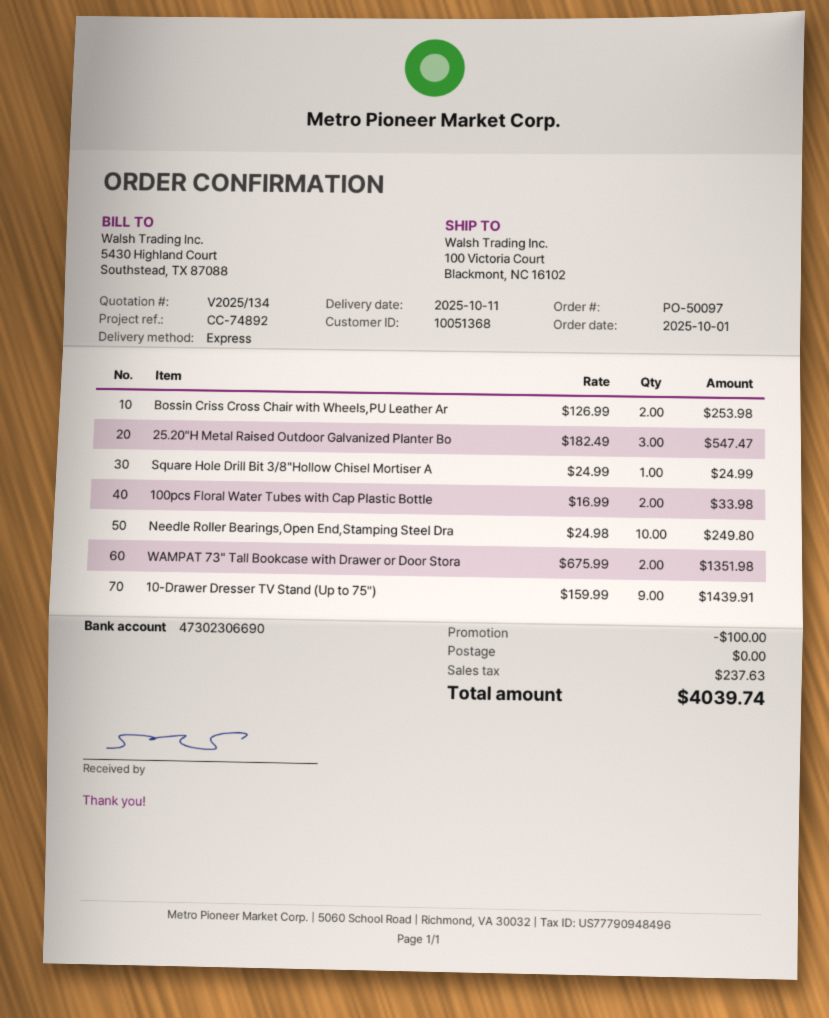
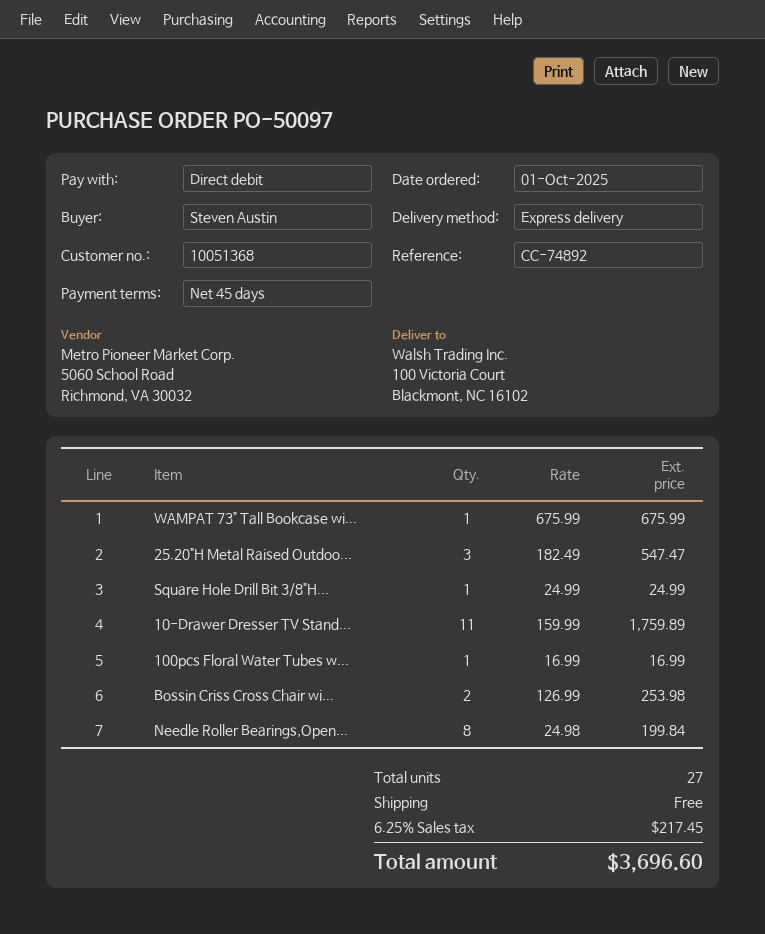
100pcs Floral Water Tubes with Cap Plastic Bottle: 2 x 16.99 = 33.98 -> 1 x 16.99 = 16.99
Needle Roller Bearings,Open End,Stamping Steel Dra: 10 x 24.98 = 249.80 -> 8 x 24.98 = 199.84
WAMPAT 73" Tall Bookcase with Drawer or Door Stora: 2 x 675.99 = 1351.98 -> 1 x 675.99 = 675.99
10-Drawer Dresser TV Stand (Up to 75"): 9 x 159.99 = 1439.91 -> 11 x 159.99 = 1759.89
discount: 100.00 -> none
tax: 237.63 -> 217.45
total: 4039.74 -> 3696.60

